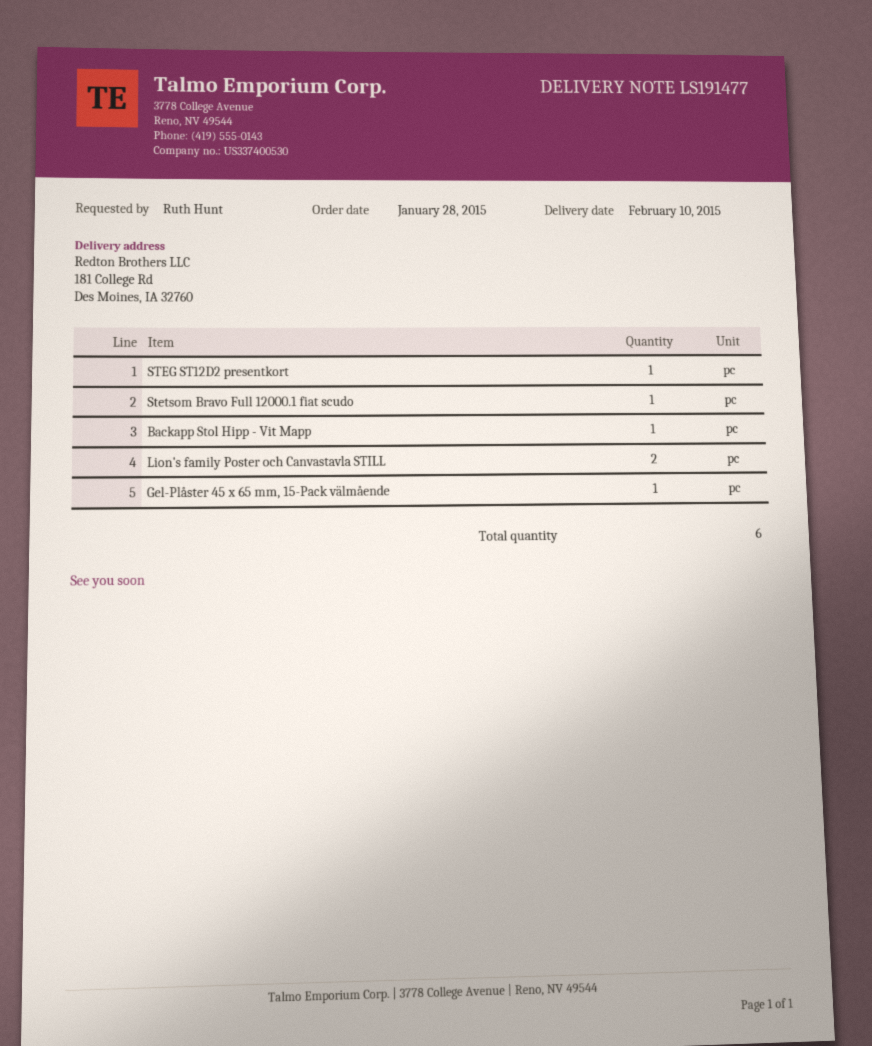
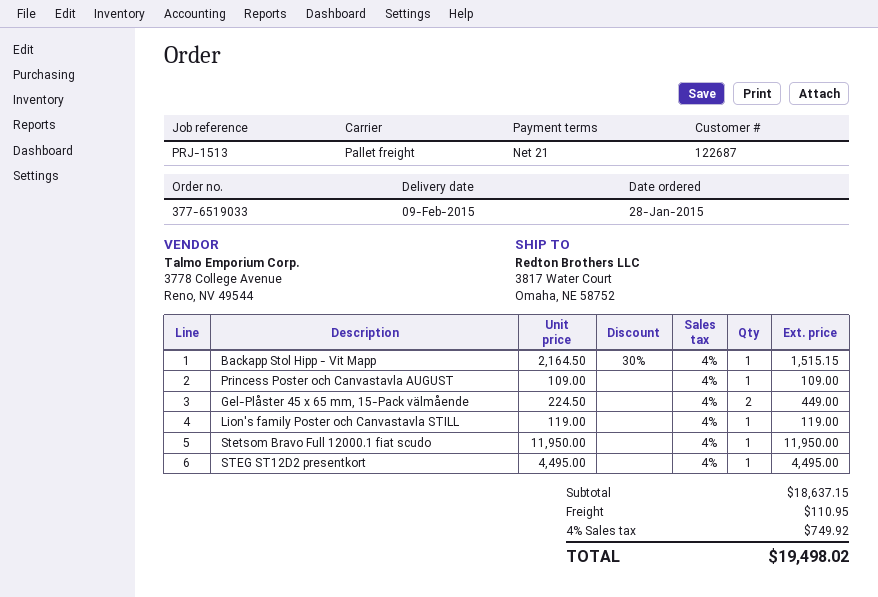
delivery date: 2015-02-10 -> 2015-02-09
ship to: 181 College Rd, Des Moines, IA 32760 -> 3817 Water Court, Omaha, NE 58752
Lion's family Poster och Canvastavla STILL: 2 -> 1
Gel-Plåster 45 x 65 mm, 15-Pack välmående: 1 -> 2
Princess Poster och Canvastavla AUGUST: none -> 1

